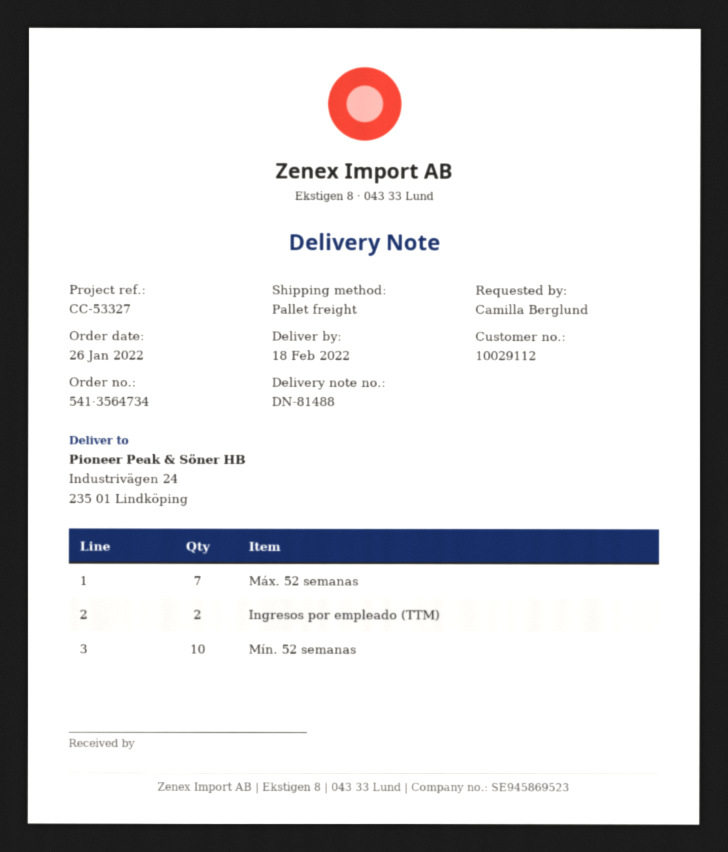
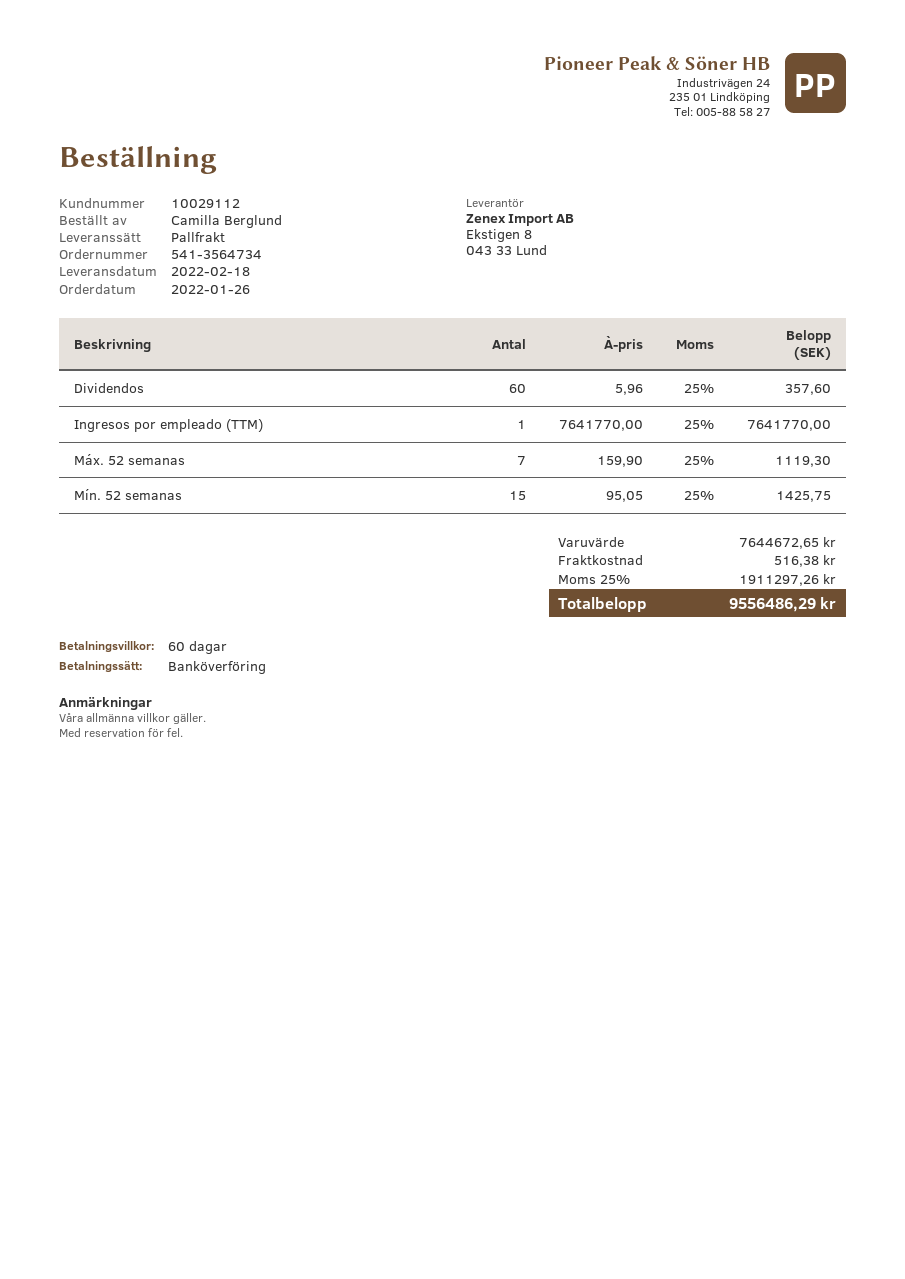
Ingresos por empleado (TTM): 2 -> 1
Mín. 52 semanas: 10 -> 15
Dividendos: none -> 60

